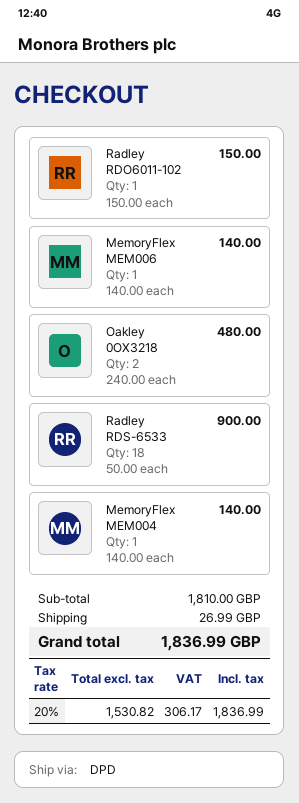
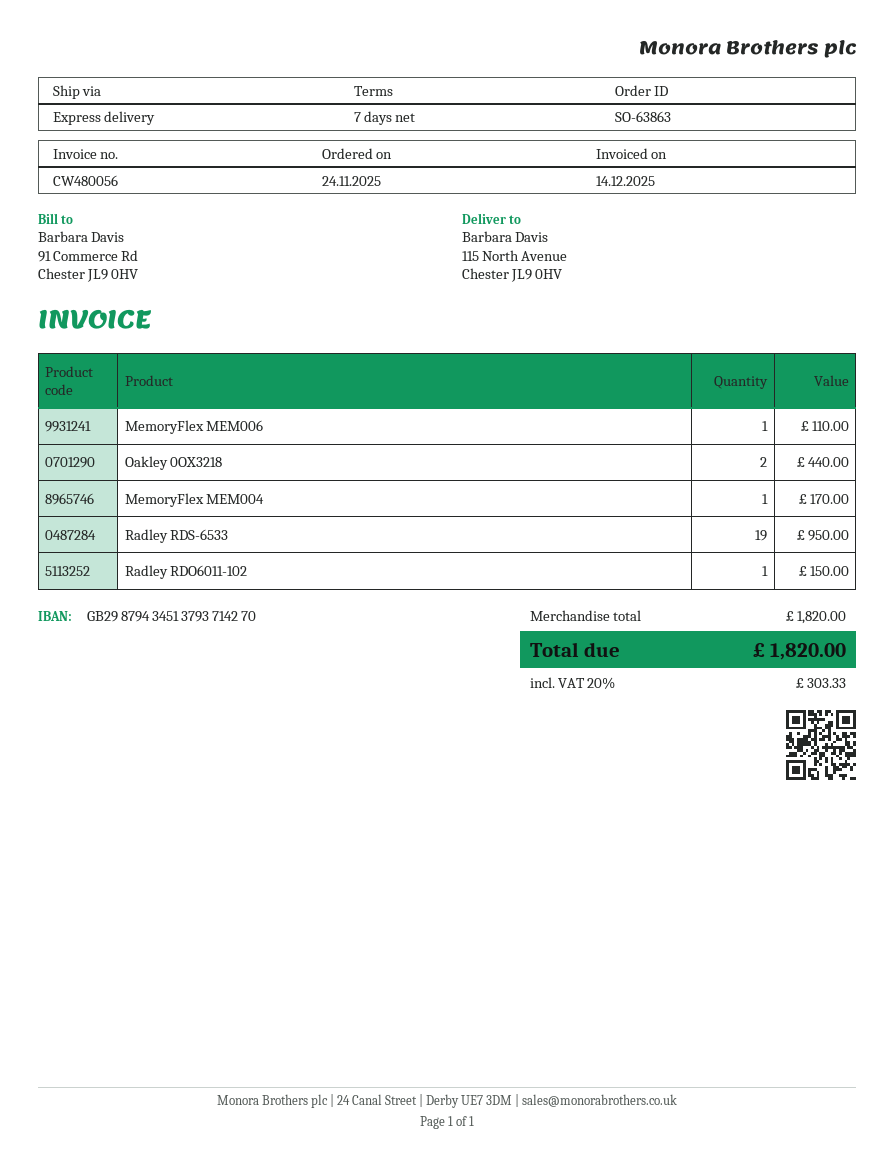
shipping method: DPD -> express
MemoryFlex MEM006: 1 for 140.00 -> 1 for 110.00
Oakley 0OX3218: 2 for 480.00 -> 2 for 440.00
Radley RDS-6533: 18 for 900.00 -> 19 for 950.00
MemoryFlex MEM004: 1 for 140.00 -> 1 for 170.00
subtotal: 1810.00 -> 1820.00
shipping: 26.99 -> none
tax: 20% = 306.17 -> 20% = 303.33
total: 1836.99 -> 1820.00

